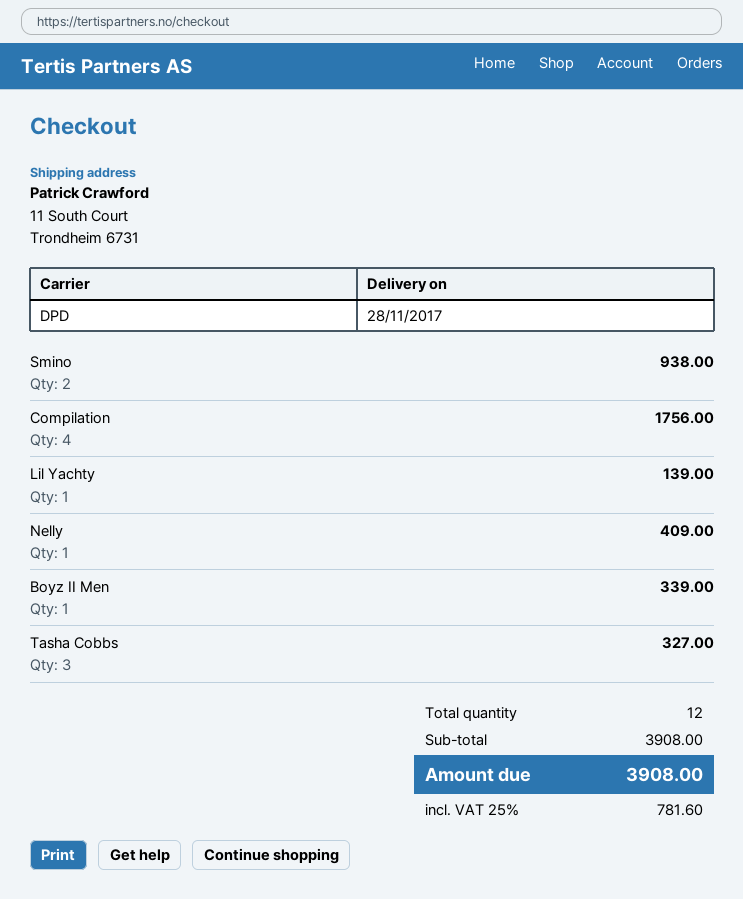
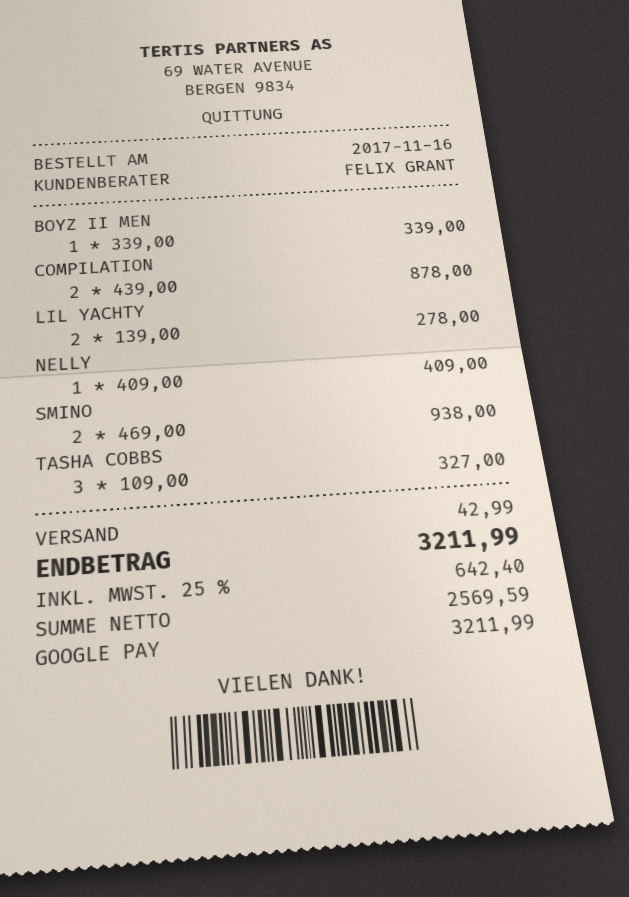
Compilation: 4 for 1756.00 -> 2 for 878.00
Lil Yachty: 1 for 139.00 -> 2 for 278.00
shipping: none -> 42.99
tax: 25% = 781.60 -> 25% = 642.40
total: 3908.00 -> 3211.99

